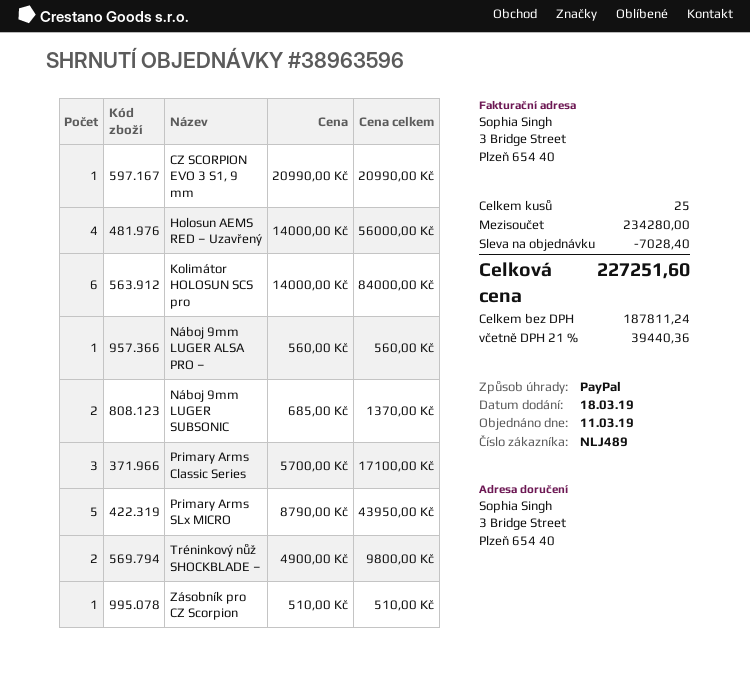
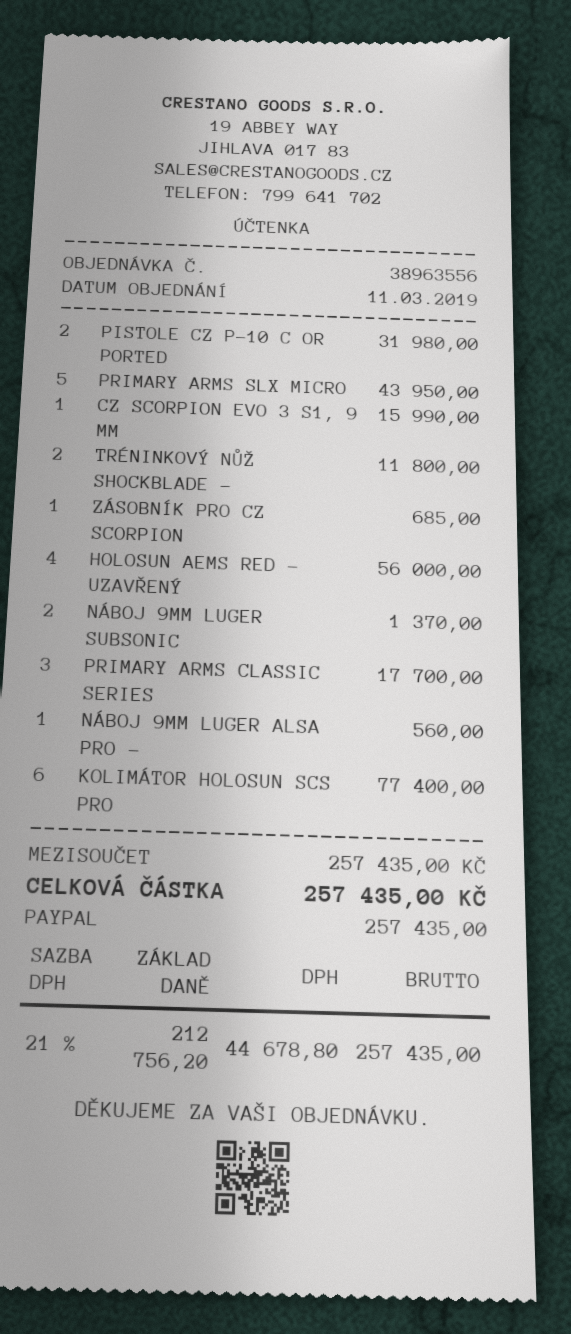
order number: 38963596 -> 38963556
CZ SCORPION EVO 3 S1, 9 mm: 1 for 20990.00 -> 1 for 15990.00
Kolimátor HOLOSUN SCS pro: 6 for 84000.00 -> 6 for 77400.00
Primary Arms Classic Series: 3 for 17100.00 -> 3 for 17700.00
Tréninkový nůž SHOCKBLADE –: 2 for 9800.00 -> 2 for 11800.00
Zásobník pro CZ Scorpion: 1 for 510.00 -> 1 for 685.00
PISTOLE CZ P-10 C OR PORTED: none -> 2 for 31980.00
subtotal: 234280.00 -> 257435.00
discount: 7028.40 -> none
net: 187811.24 -> 212756.20
tax: 21% = 39440.36 -> 21% = 44678.80
total: 227251.60 -> 257435.00

